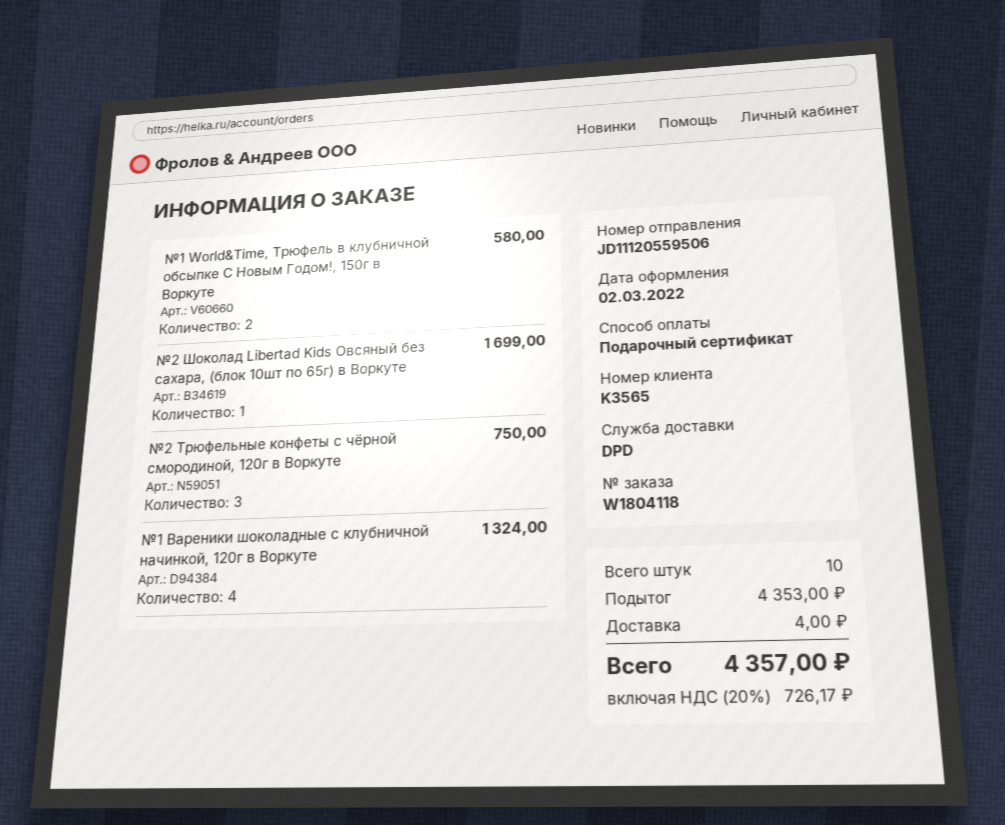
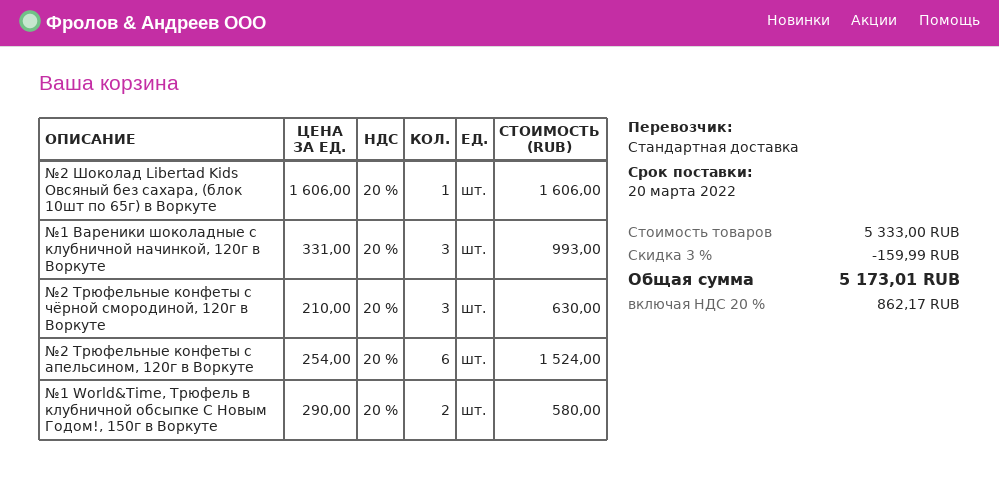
shipping method: DPD -> standard
№2 Шоколад Libertad Kids Овсяный без сахара, (блок 10шт по 65г) в Воркуте: 1 for 1699.00 -> 1 for 1606.00
№2 Трюфельные конфеты с чёрной смородиной, 120г в Воркуте: 3 for 750.00 -> 3 for 630.00
№1 Вареники шоколадные с клубничной начинкой, 120г в Воркуте: 4 for 1324.00 -> 3 for 993.00
№2 Трюфельные конфеты с апельсином, 120г в Воркуте: none -> 6 for 1524.00
subtotal: 4353.00 -> 5333.00
discount: none -> 3% = 159.99
shipping: 4.00 -> none
tax: 20% = 726.17 -> 20% = 862.17
total: 4357.00 -> 5173.01

